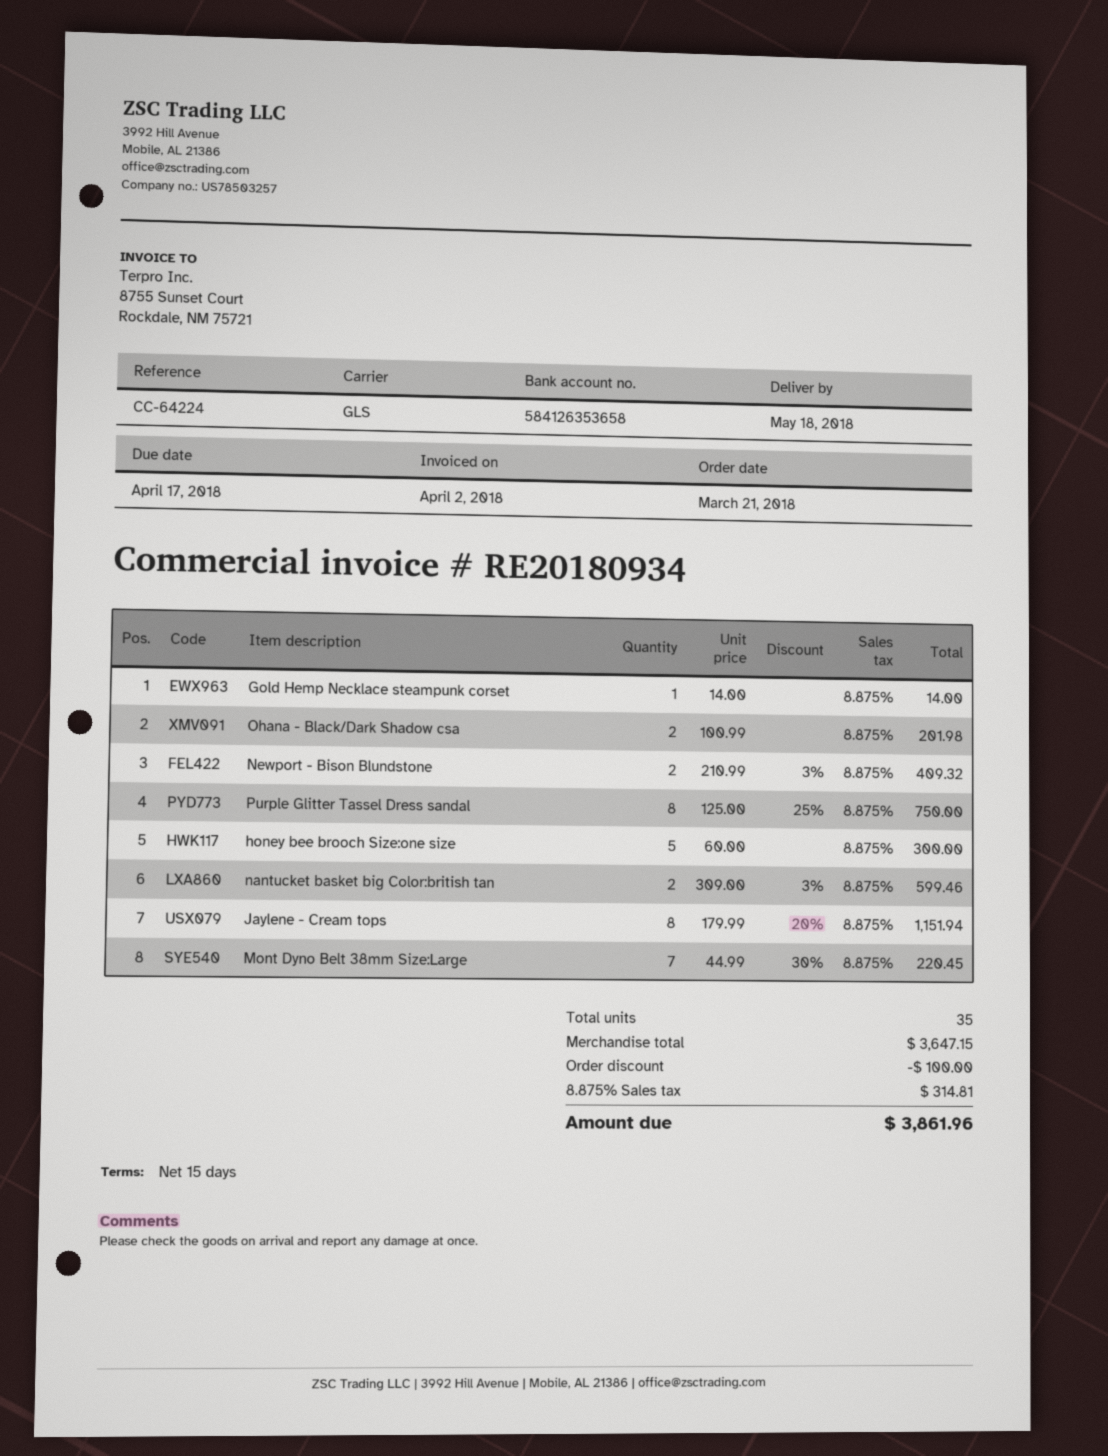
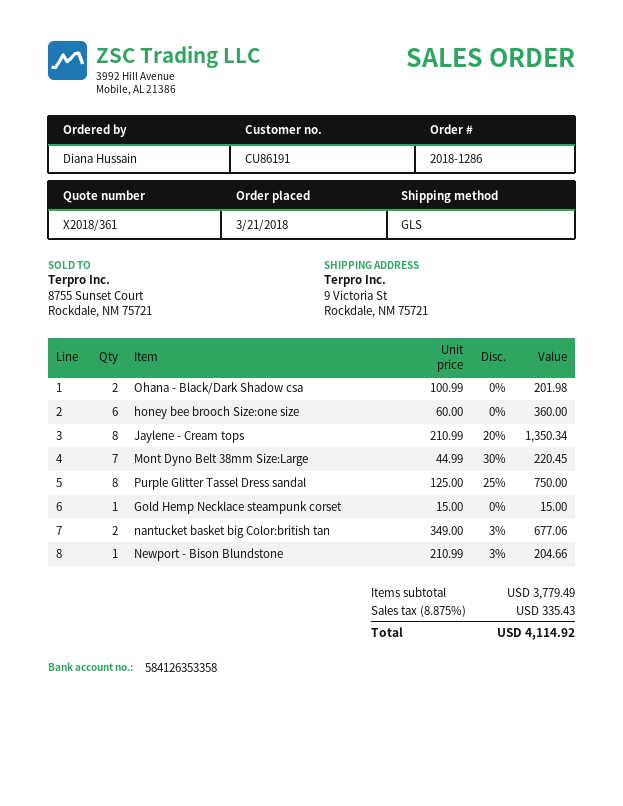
bank account: 584126353658 -> 584126353358
Gold Hemp Necklace steampunk corset: 1 x 14.00 = 14.00 -> 1 x 15.00 = 15.00
Newport - Bison Blundstone: 2 x 210.99 - 3% = 409.32 -> 1 x 210.99 - 3% = 204.66
honey bee brooch Size:one size: 5 x 60.00 = 300.00 -> 6 x 60.00 = 360.00
nantucket basket big Color:british tan: 2 x 309.00 - 3% = 599.46 -> 2 x 349.00 - 3% = 677.06
Jaylene - Cream tops: 8 x 179.99 - 20% = 1151.94 -> 8 x 210.99 - 20% = 1350.34
subtotal: 3647.15 -> 3779.49
discount: 100.00 -> none
tax: 8.875% = 314.81 -> 8.875% = 335.43
total: 3861.96 -> 4114.92

